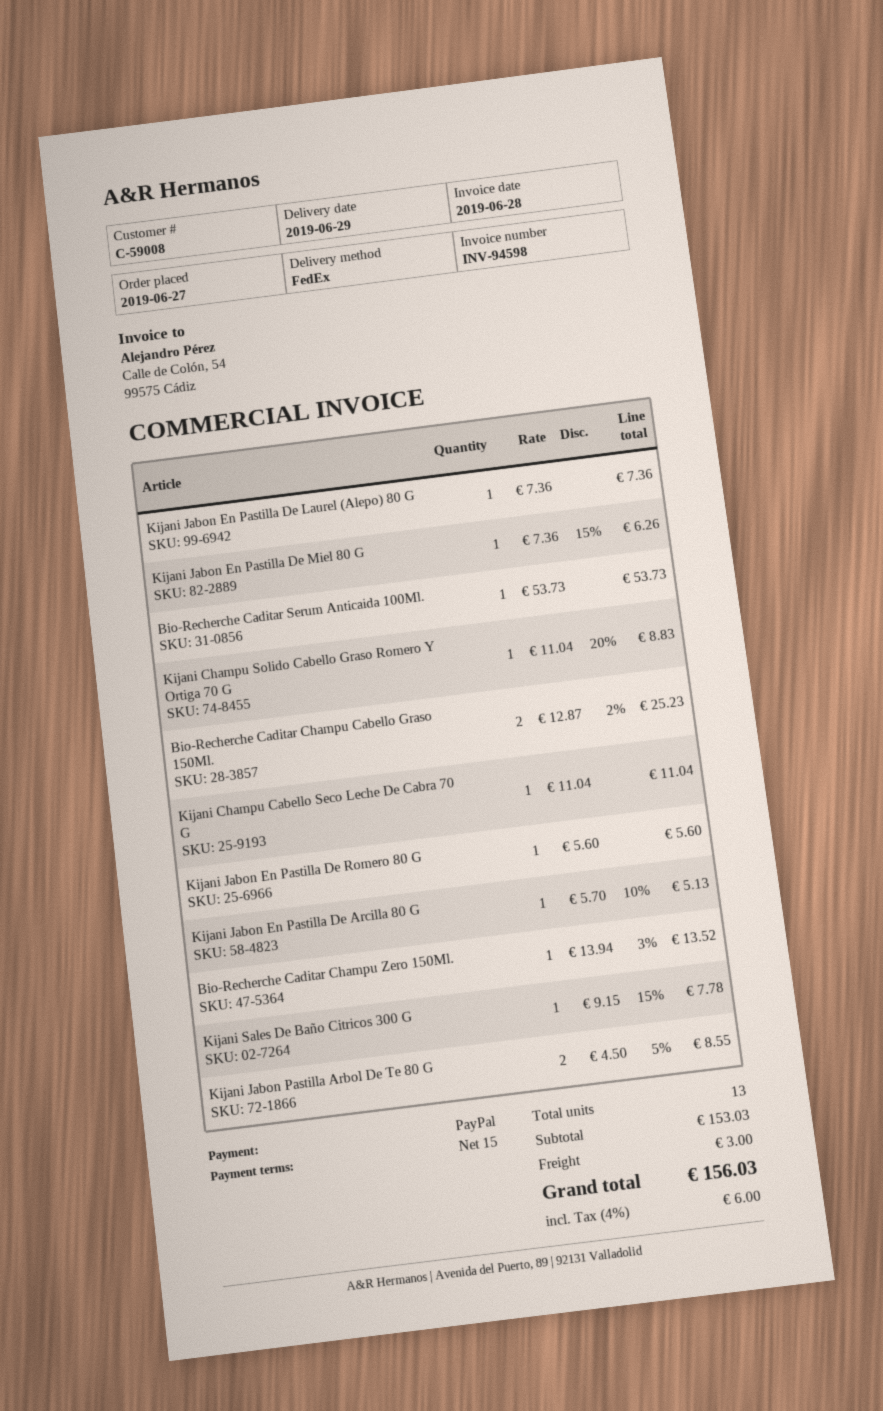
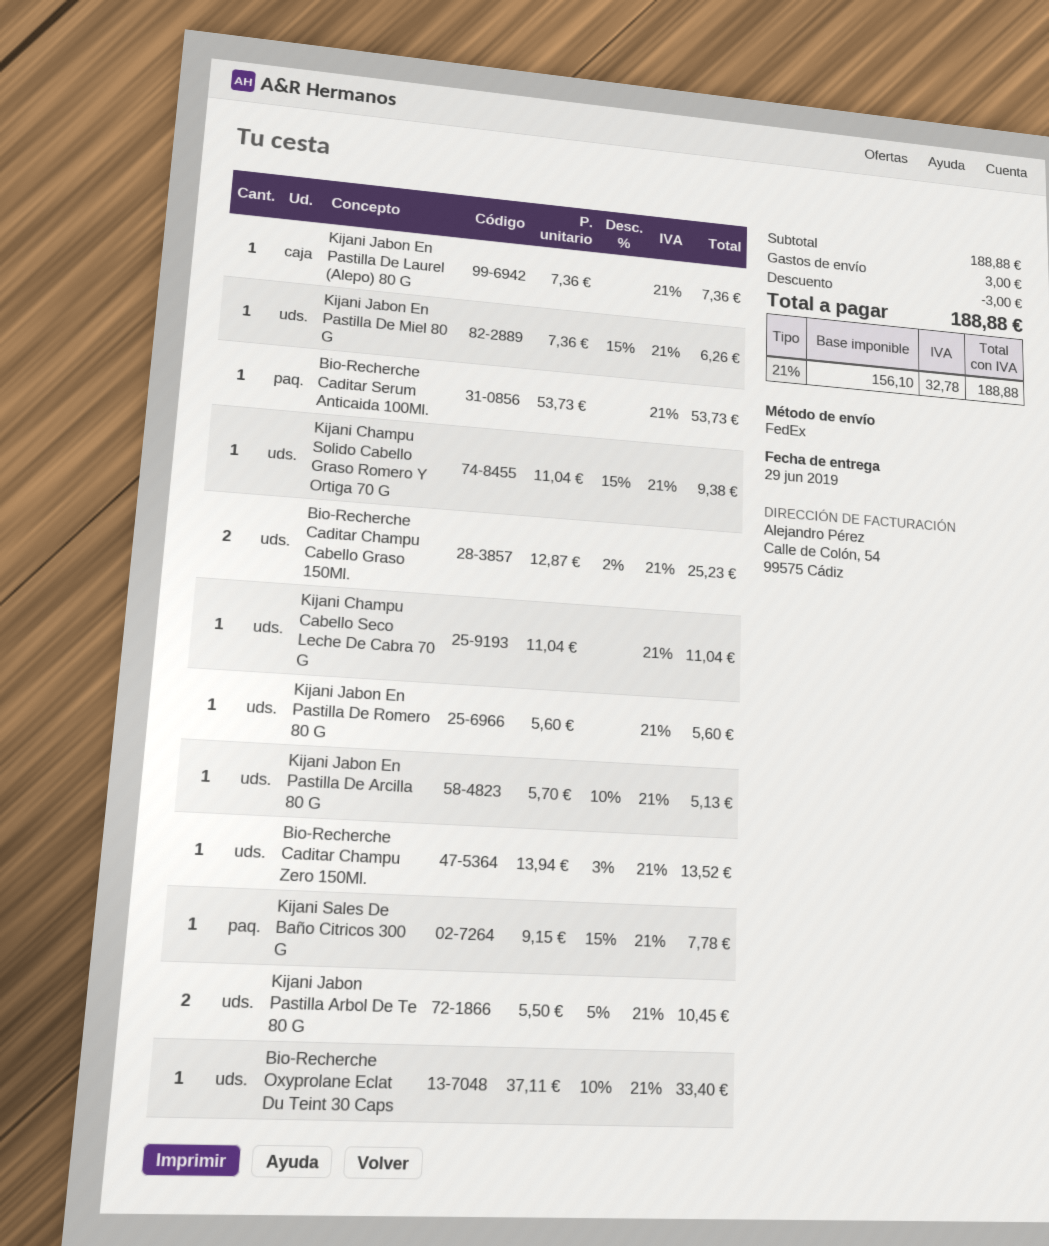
Kijani Champu Solido Cabello Graso Romero Y Ortiga 70 G: 1 x 11.04 - 20% = 8.83 -> 1 x 11.04 - 15% = 9.38
Kijani Jabon Pastilla Arbol De Te 80 G: 2 x 4.50 - 5% = 8.55 -> 2 x 5.50 - 5% = 10.45
Bio-Recherche Oxyprolane Eclat Du Teint 30 Caps: none -> 1 x 37.11 - 10% = 33.40
subtotal: 153.03 -> 188.88
discount: none -> 3.00
tax: 4% = 6.00 -> 21% = 32.78
total: 156.03 -> 188.88

